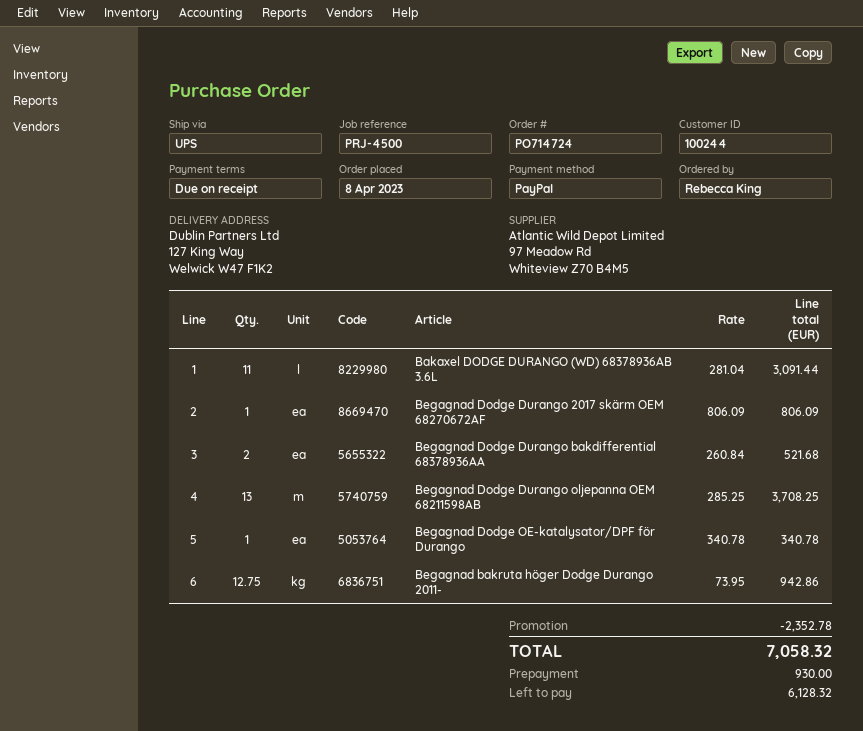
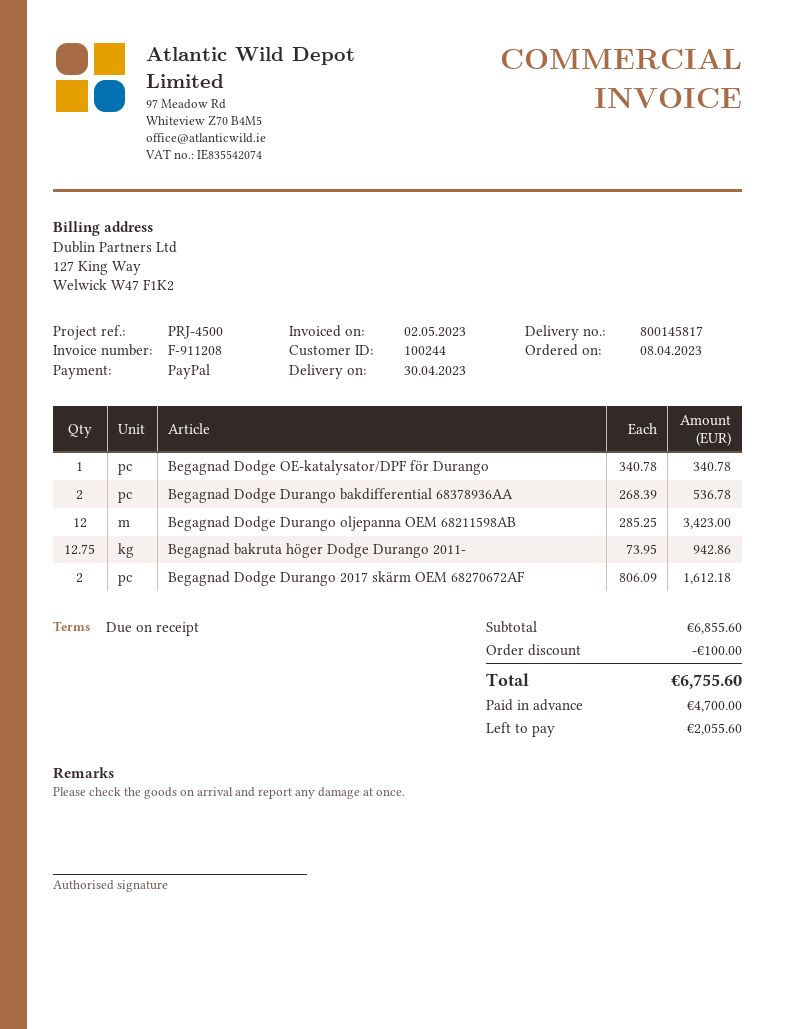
Bakaxel DODGE DURANGO (WD) 68378936AB 3.6L: 11 x 281.04 = 3091.44 -> none
Begagnad Dodge Durango 2017 skärm OEM 68270672AF: 1 x 806.09 = 806.09 -> 2 x 806.09 = 1612.18
Begagnad Dodge Durango bakdifferential 68378936AA: 2 x 260.84 = 521.68 -> 2 x 268.39 = 536.78
Begagnad Dodge Durango oljepanna OEM 68211598AB: 13 x 285.25 = 3708.25 -> 12 x 285.25 = 3423.00
discount: 2352.78 -> 100.00
total: 7058.32 -> 6755.60
deposit: 930.00 -> 4700.00
balance: 6128.32 -> 2055.60

